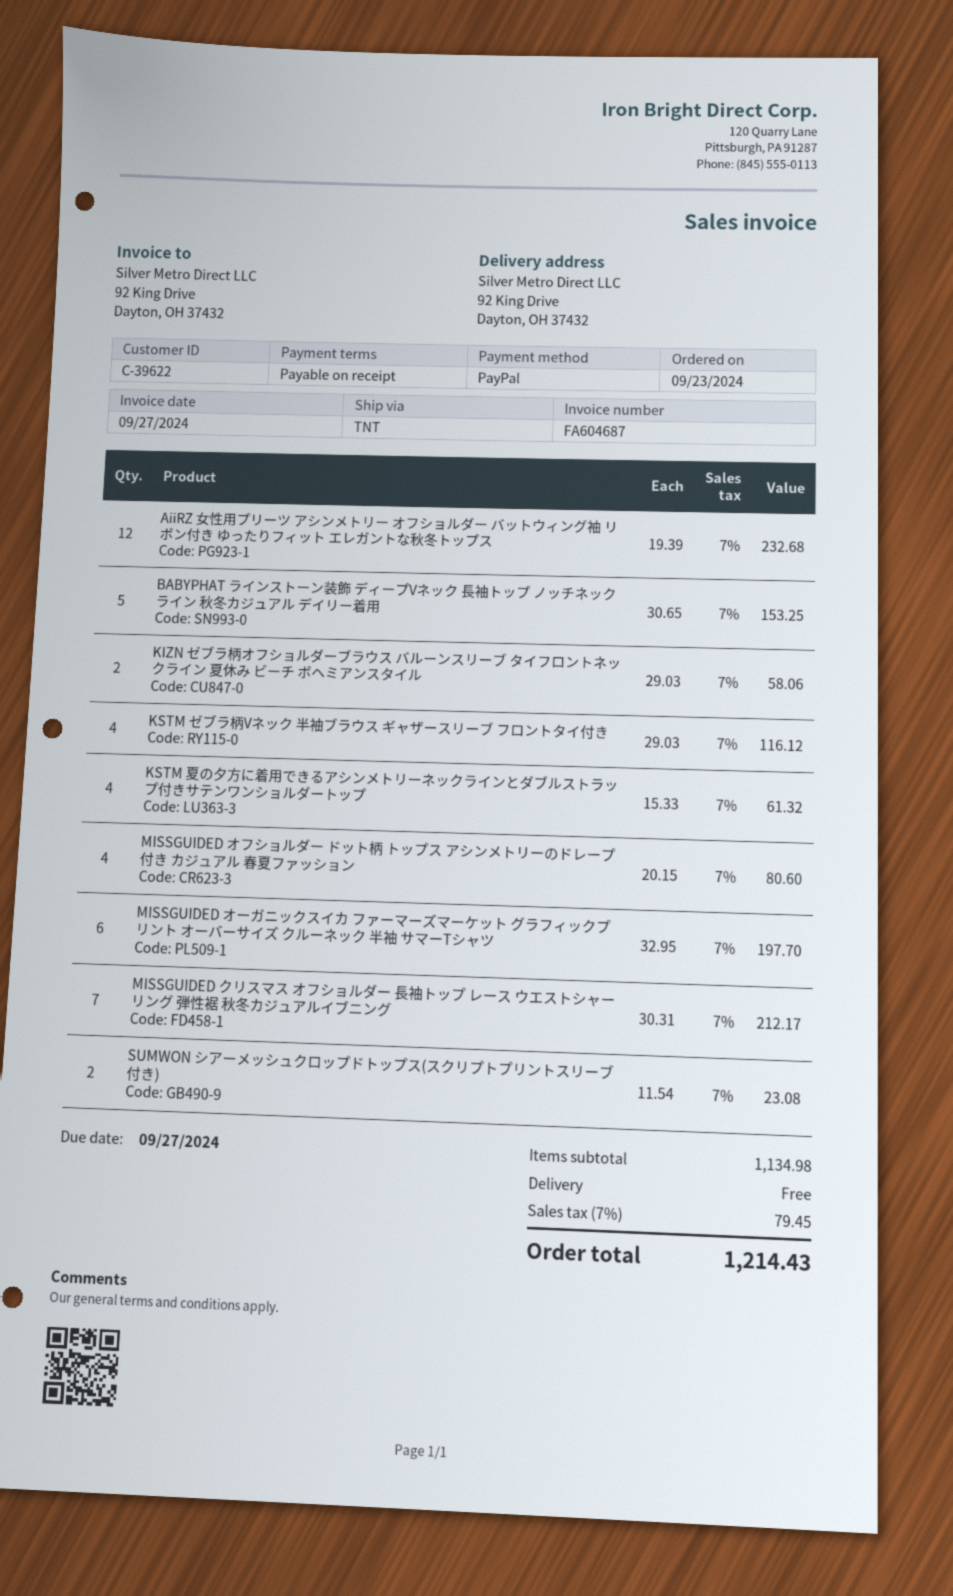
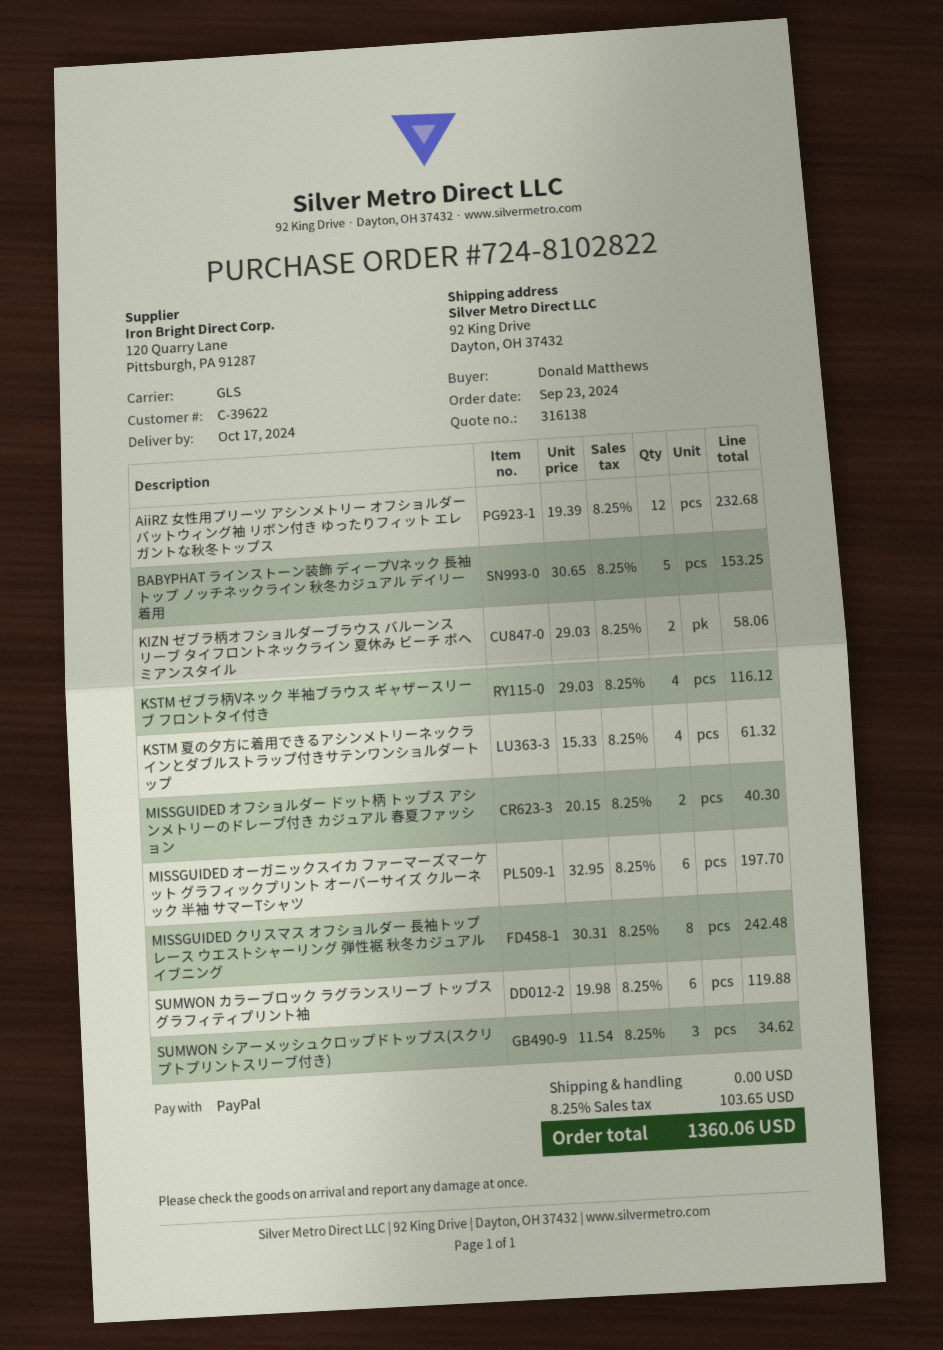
shipping method: TNT -> GLS
MISSGUIDED オフショルダー ドット柄 トップス アシンメトリーのドレープ付き カジュアル 春夏ファッション: 4 x 20.15 = 80.60 -> 2 x 20.15 = 40.30
MISSGUIDED クリスマス オフショルダー 長袖トップ レース ウエストシャーリング 弾性裾 秋冬カジュアルイブニング: 7 x 30.31 = 212.17 -> 8 x 30.31 = 242.48
SUMWON シアーメッシュクロップドトップス(スクリプトプリントスリーブ付き): 2 x 11.54 = 23.08 -> 3 x 11.54 = 34.62
SUMWON カラーブロック ラグランスリーブ トップス グラフィティプリント袖: none -> 6 x 19.98 = 119.88
tax: 7% = 79.45 -> 8.25% = 103.65
total: 1214.43 -> 1360.06

